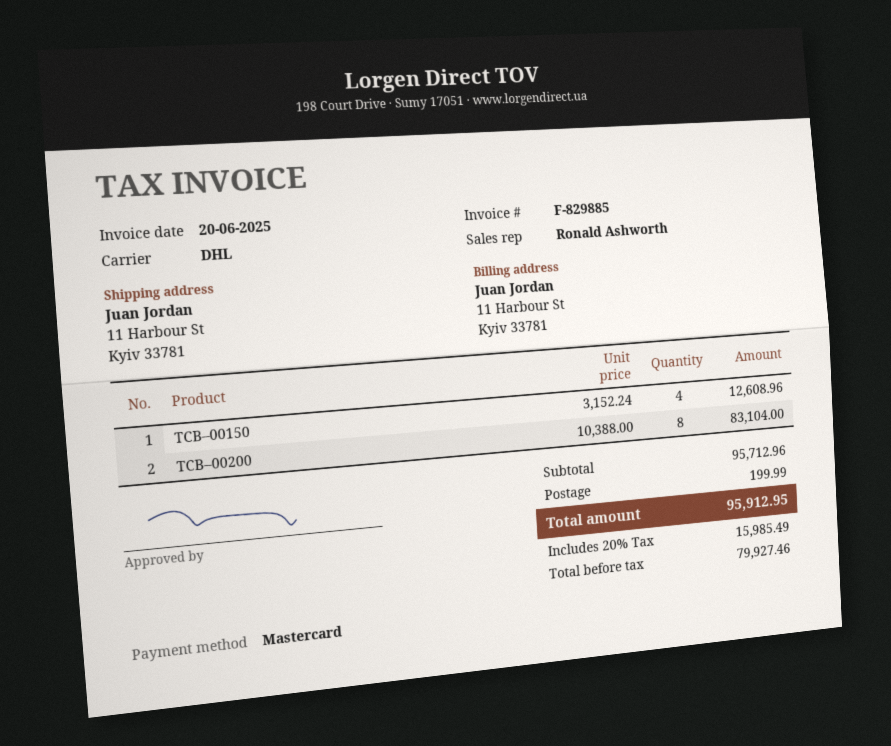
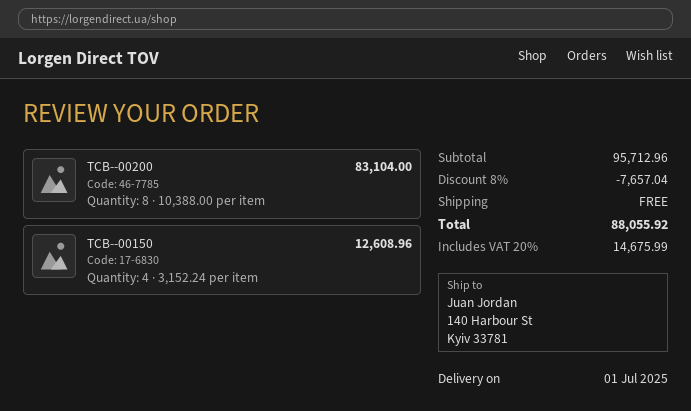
ship to: 11 Harbour St, Kyiv 33781 -> 140 Harbour St, Kyiv 33781
discount: none -> 8% = 7657.04
shipping: 199.99 -> 0.00
tax: 20% = 15985.49 -> 20% = 14675.99
total: 95912.95 -> 88055.92

